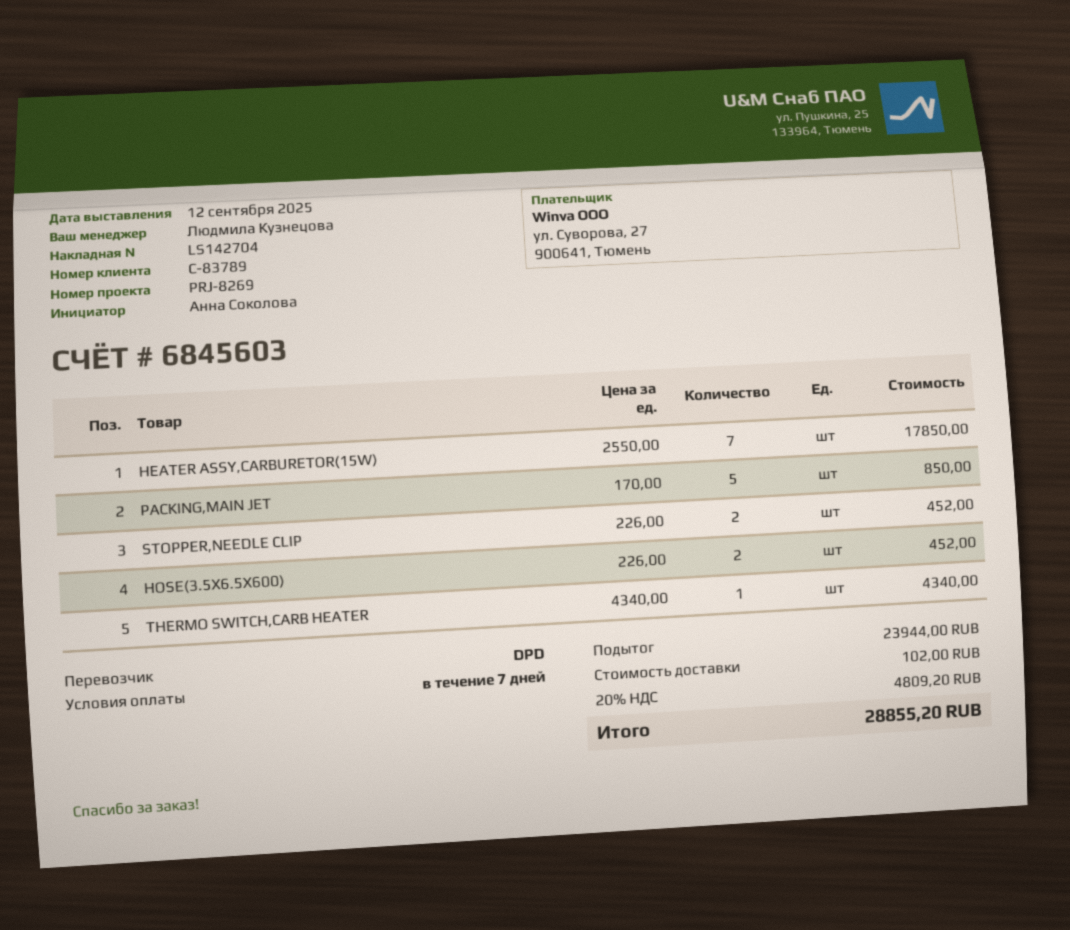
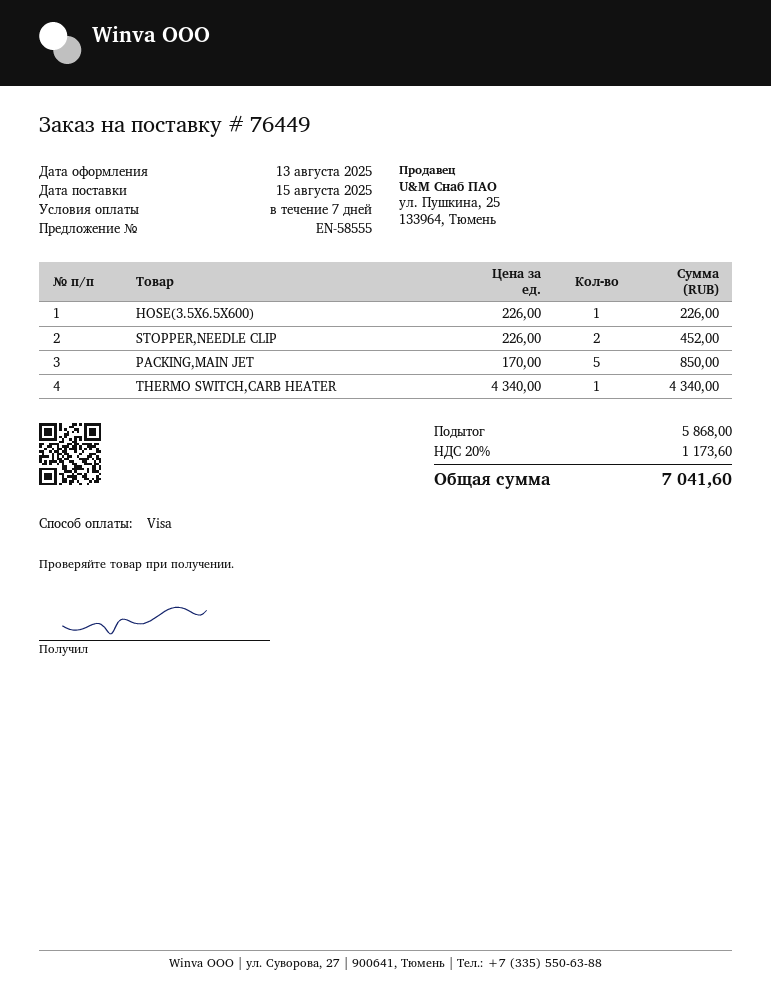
HEATER ASSY,CARBURETOR(15W): 7 x 2550.00 = 17850.00 -> none
HOSE(3.5X6.5X600): 2 x 226.00 = 452.00 -> 1 x 226.00 = 226.00
subtotal: 23944.00 -> 5868.00
shipping: 102.00 -> none
tax: 20% = 4809.20 -> 20% = 1173.60
total: 28855.20 -> 7041.60

